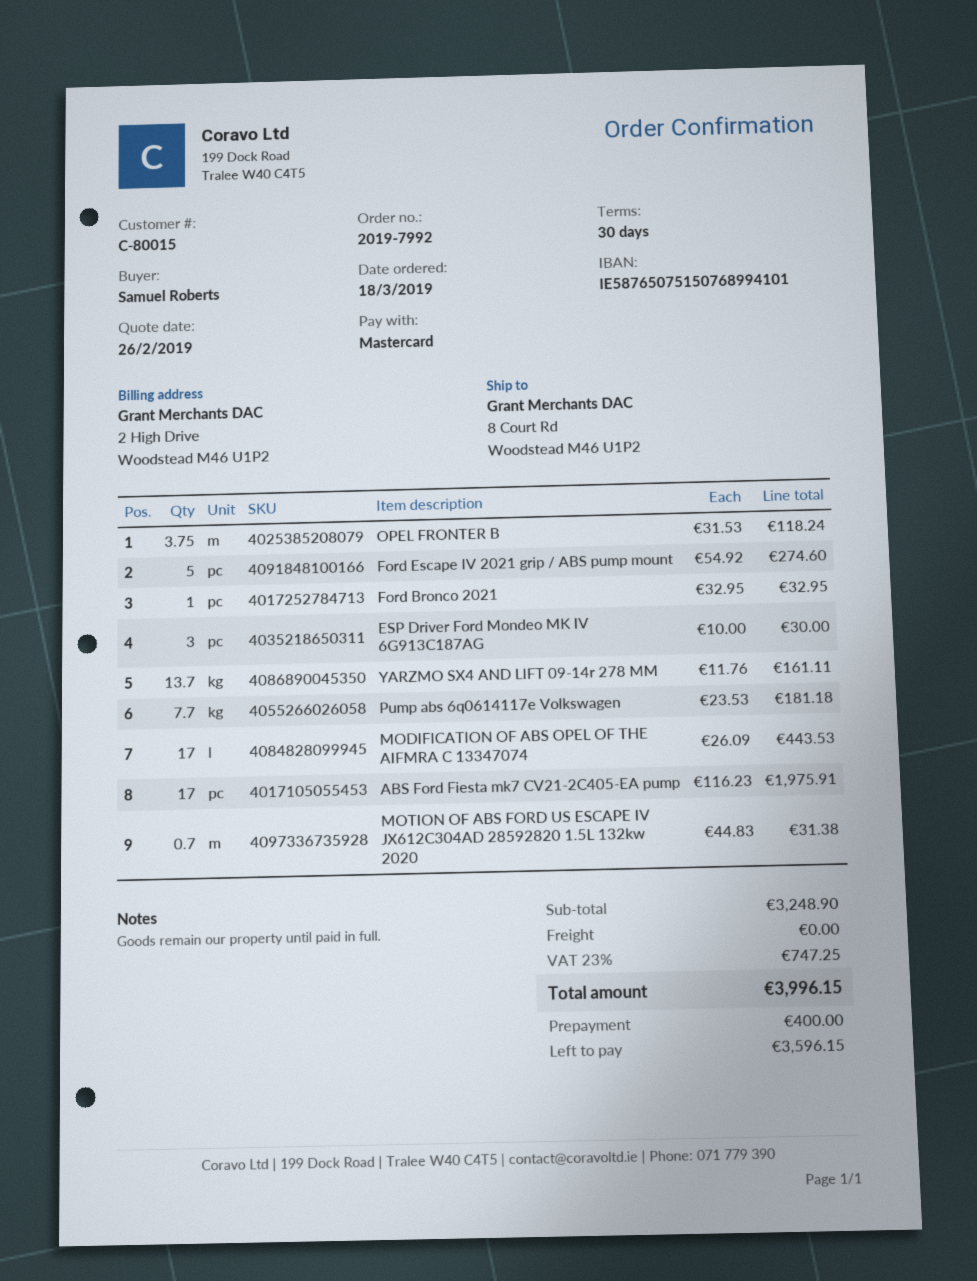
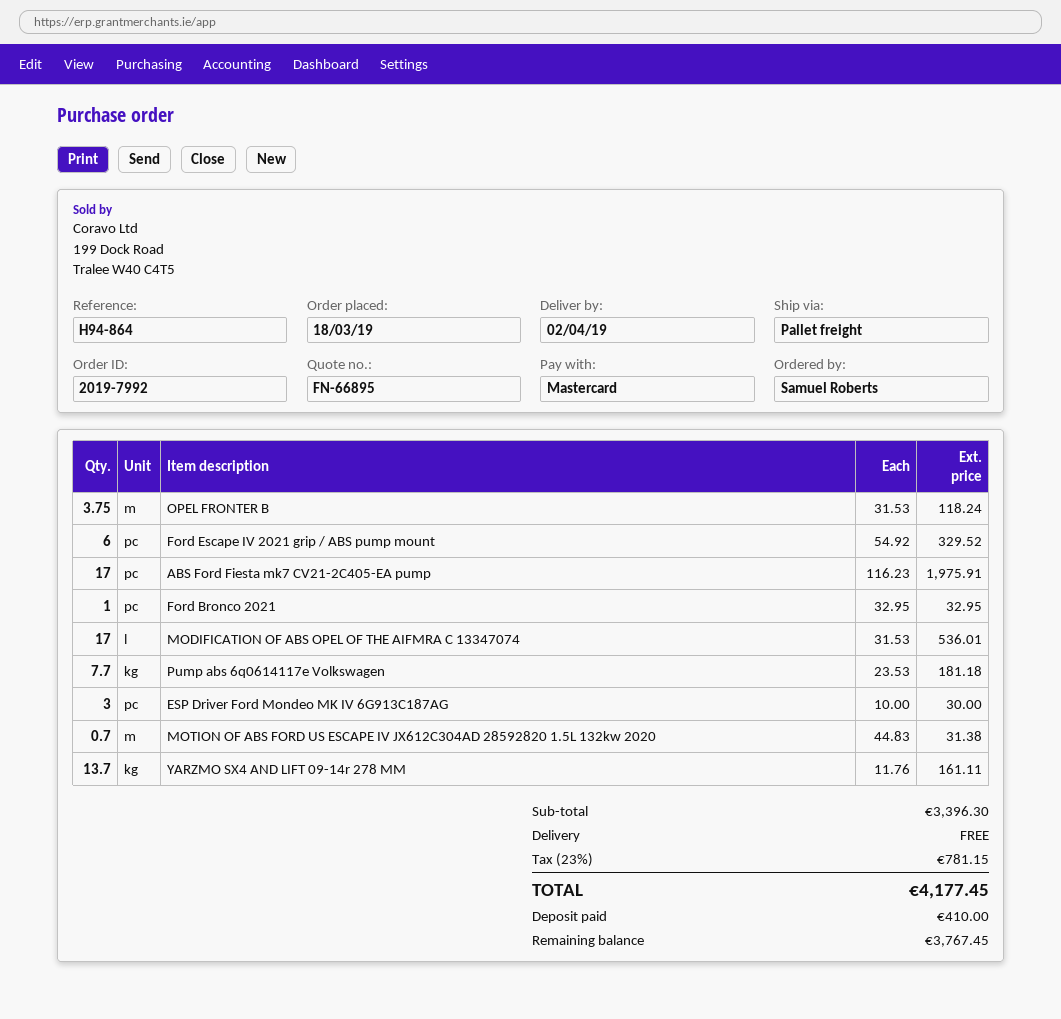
Ford Escape IV 2021 grip / ABS pump mount: 5 x 54.92 = 274.60 -> 6 x 54.92 = 329.52
MODIFICATION OF ABS OPEL OF THE AIFMRA C 13347074: 17 x 26.09 = 443.53 -> 17 x 31.53 = 536.01
subtotal: 3248.90 -> 3396.30
tax: 23% = 747.25 -> 23% = 781.15
total: 3996.15 -> 4177.45
deposit: 400.00 -> 410.00
balance: 3596.15 -> 3767.45

